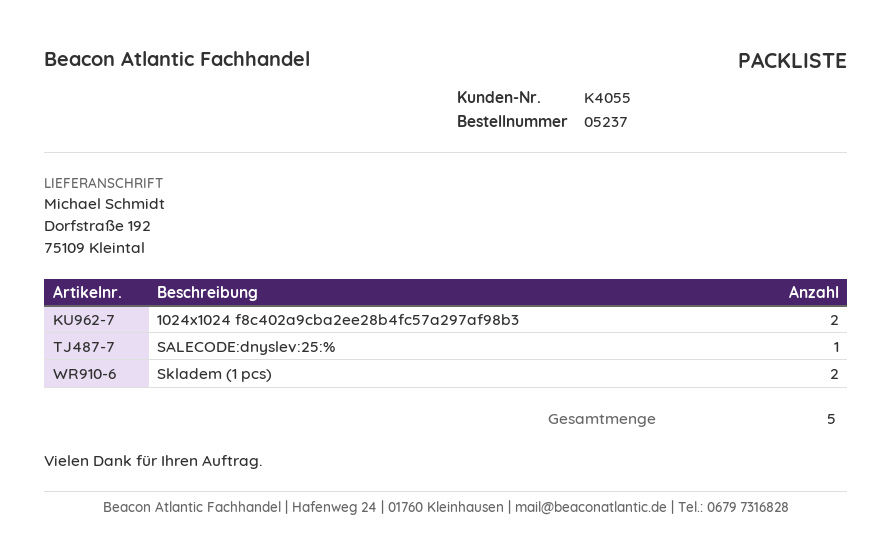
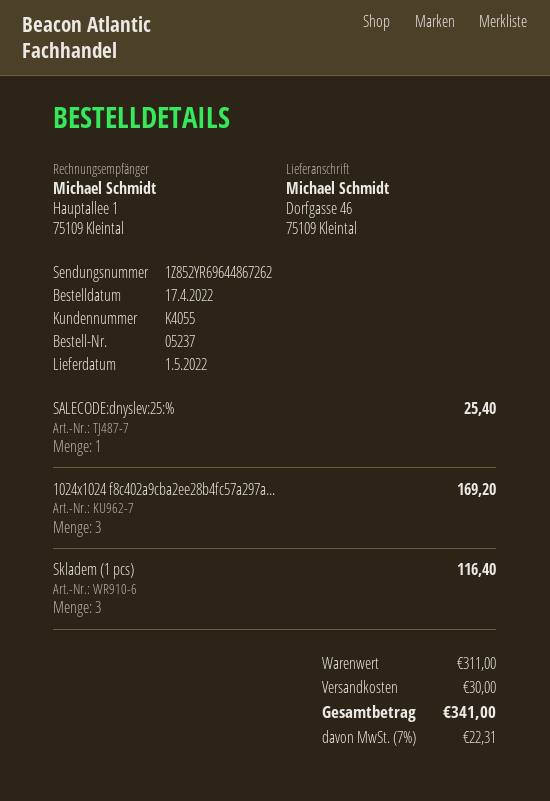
ship to: Dorfstraße 192, 75109 Kleintal -> Dorfgasse 46, 75109 Kleintal
1024x1024 f8c402a9cba2ee28b4fc57a297af98b3: 2 -> 3
Skladem (1 pcs): 2 -> 3

